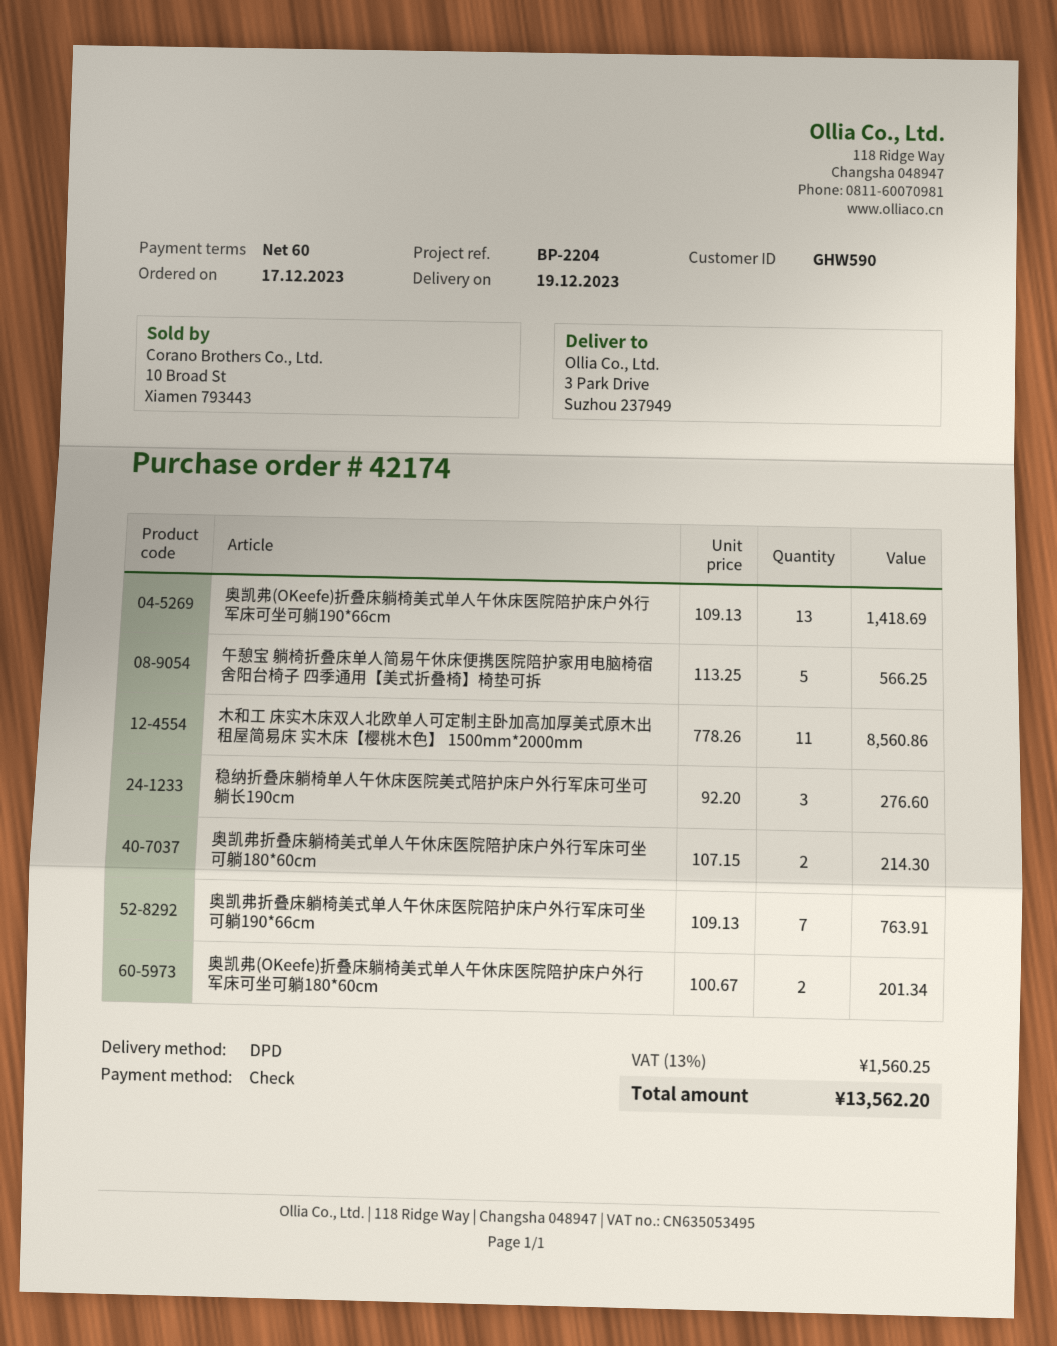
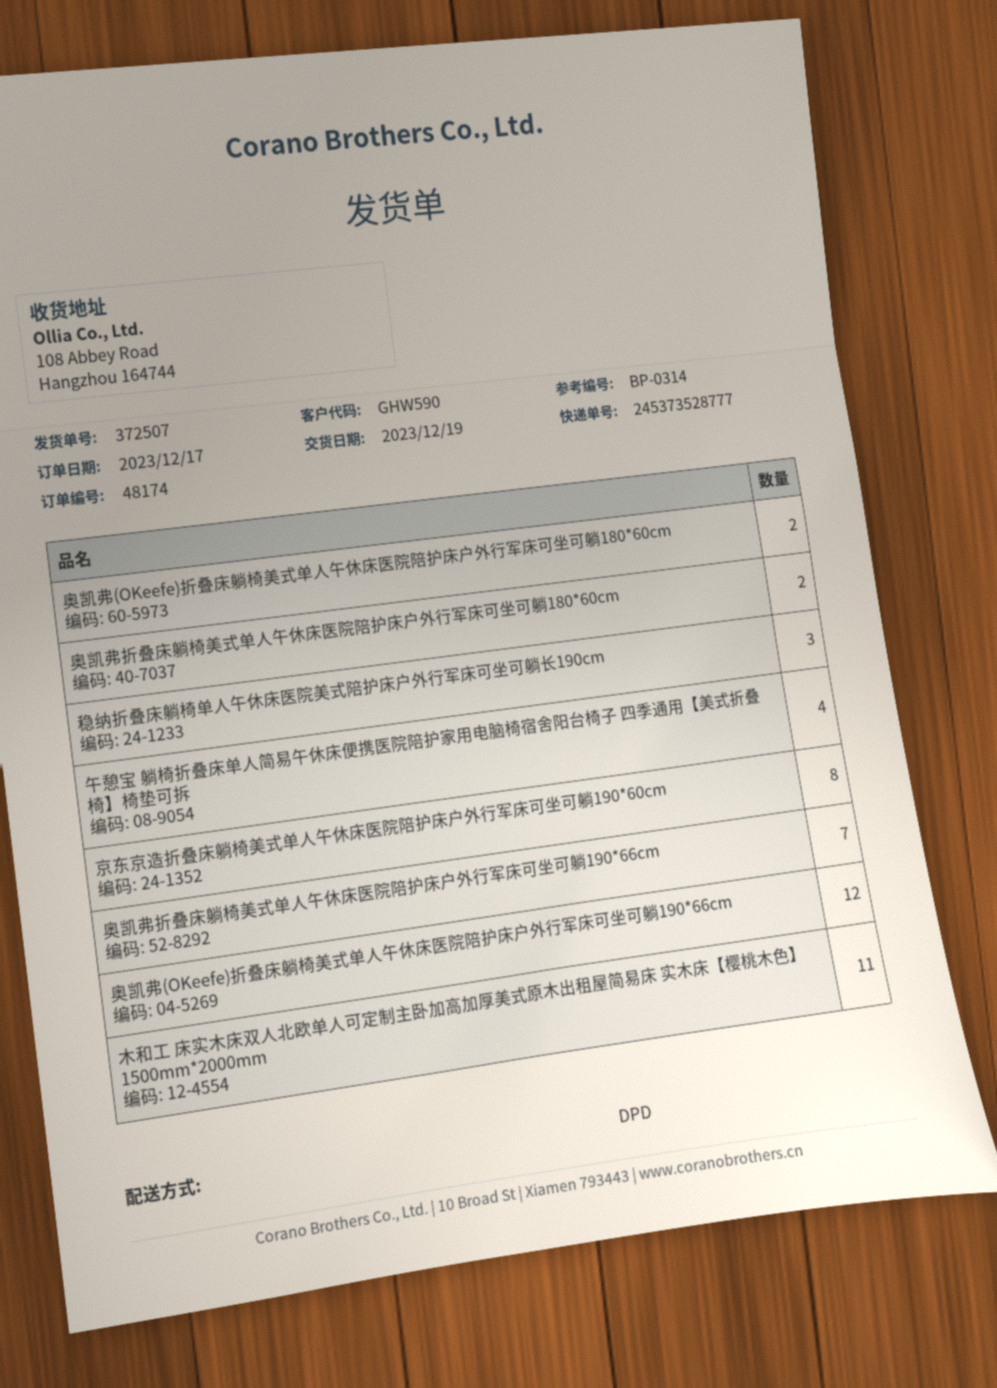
order number: 42174 -> 48174
reference: BP-2204 -> BP-0314
ship to: 3 Park Drive, Suzhou 237949 -> 108 Abbey Road, Hangzhou 164744
奥凯弗(OKeefe)折叠床躺椅美式单人午休床医院陪护床户外行军床可坐可躺190*66cm: 13 -> 12
午憩宝 躺椅折叠床单人简易午休床便携医院陪护家用电脑椅宿舍阳台椅子 四季通用【美式折叠椅】椅垫可拆: 5 -> 4
京东京造折叠床躺椅美式单人午休床医院陪护床户外行军床可坐可躺190*60cm: none -> 8

